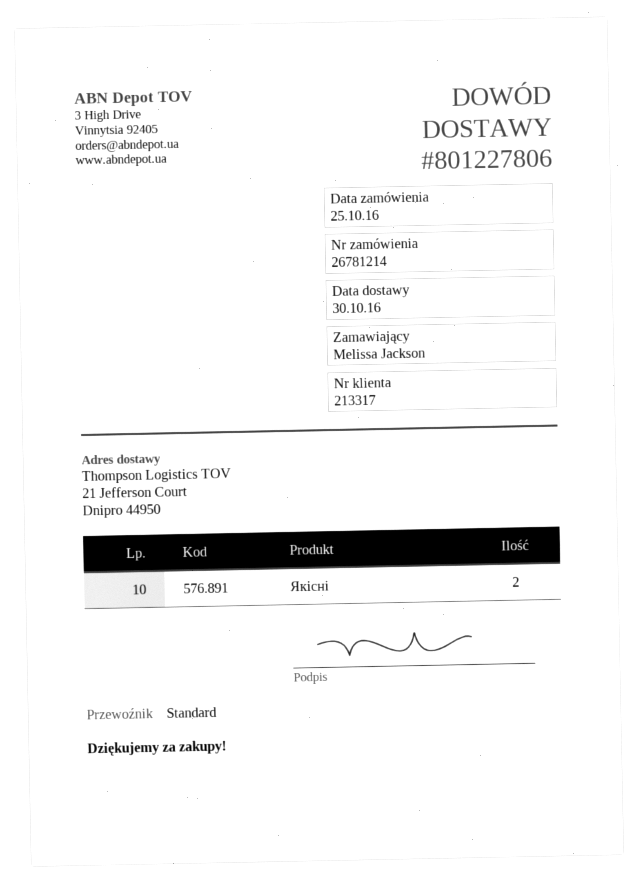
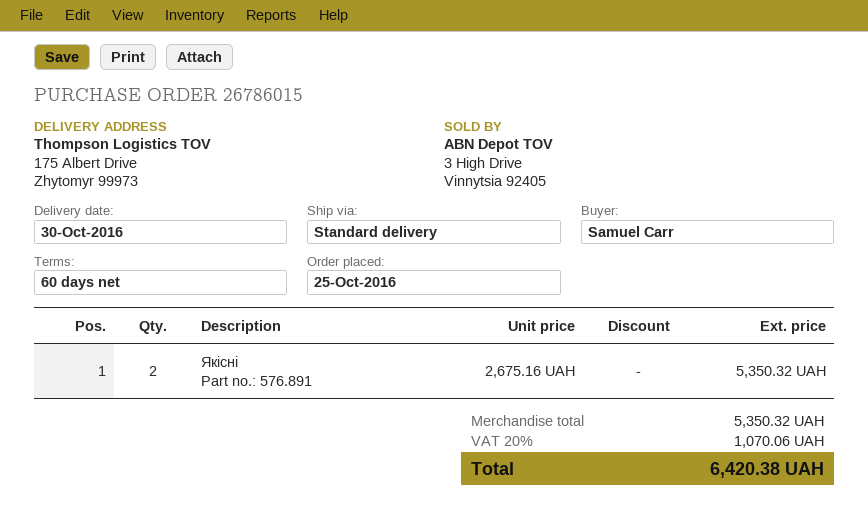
order number: 26781214 -> 26786015
ordered by: Melissa Jackson -> Samuel Carr
ship to: 21 Jefferson Court, Dnipro 44950 -> 175 Albert Drive, Zhytomyr 99973

